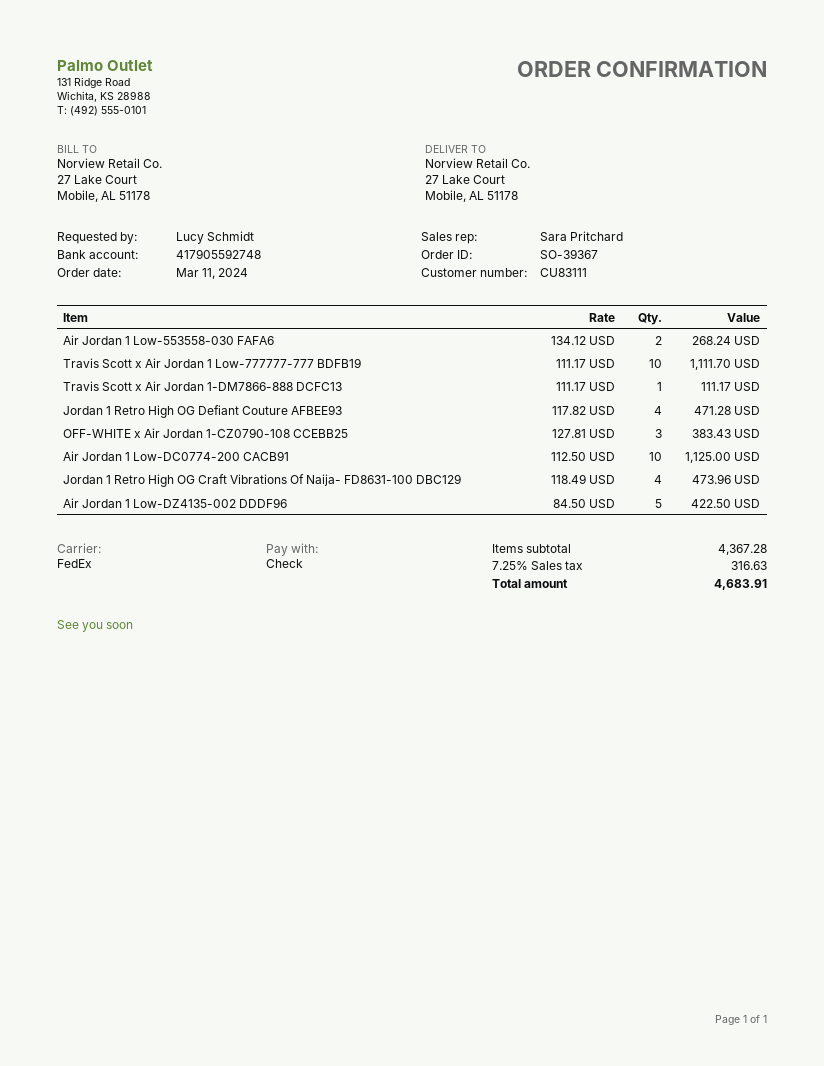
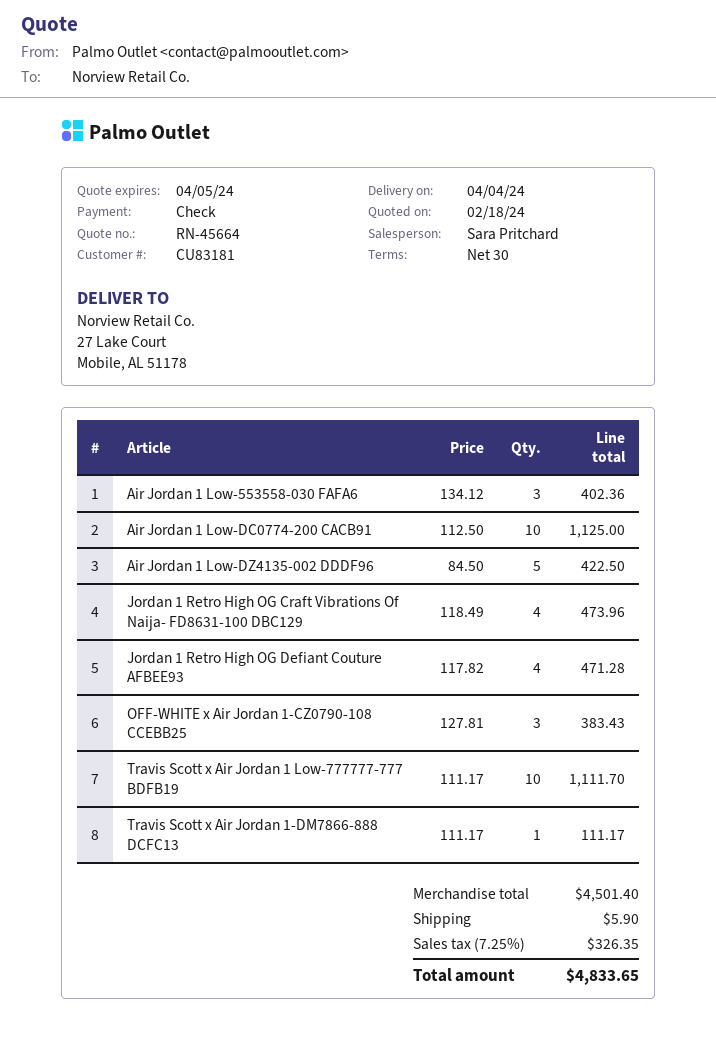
customer number: CU83111 -> CU83181
Air Jordan 1 Low-553558-030 FAFA6: 2 x 134.12 = 268.24 -> 3 x 134.12 = 402.36
subtotal: 4367.28 -> 4501.40
shipping: none -> 5.90
tax: 7.25% = 316.63 -> 7.25% = 326.35
total: 4683.91 -> 4833.65

